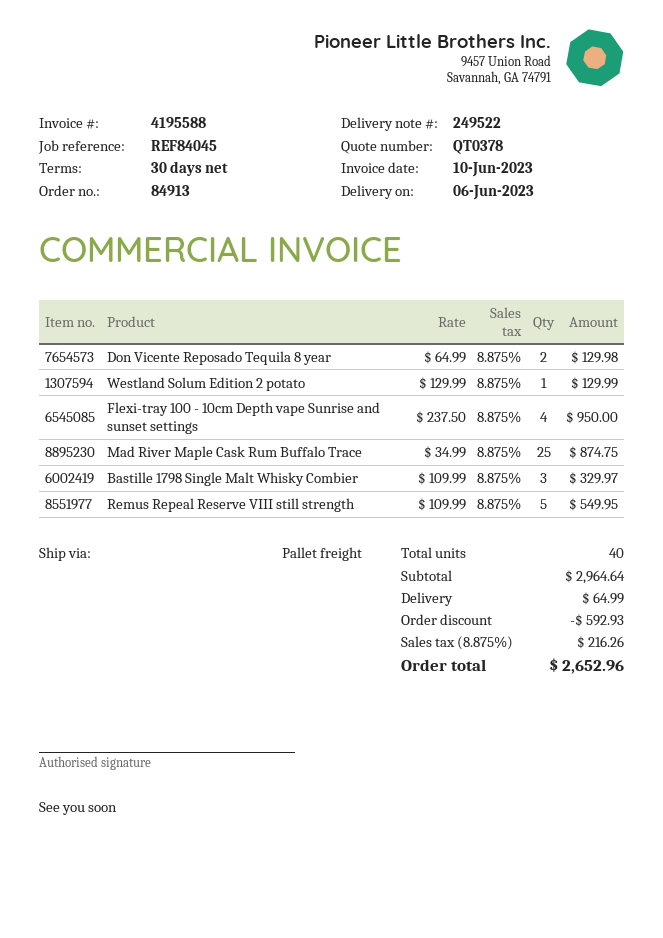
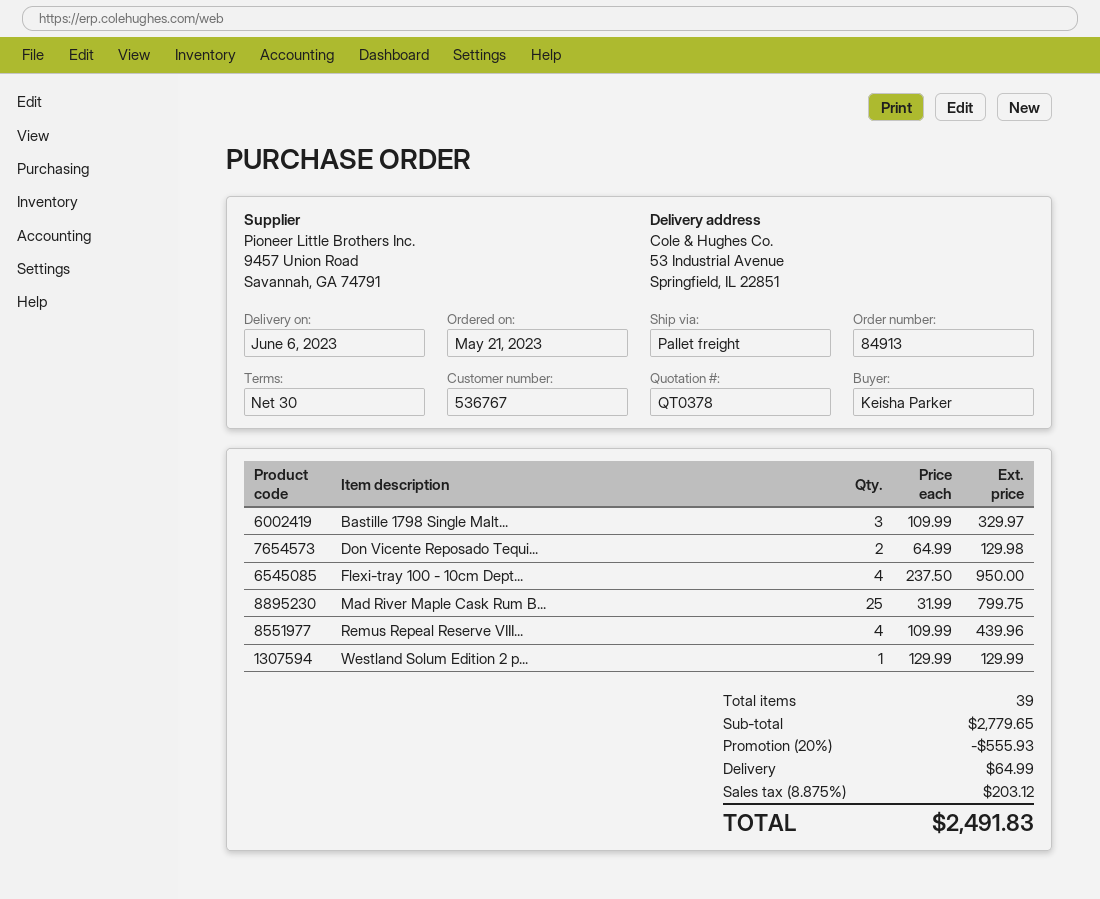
Mad River Maple Cask Rum Buffalo Trace: 25 x 34.99 = 874.75 -> 25 x 31.99 = 799.75
Remus Repeal Reserve VIII still strength: 5 x 109.99 = 549.95 -> 4 x 109.99 = 439.96
total quantity: 40 -> 39
subtotal: 2964.64 -> 2779.65
discount: 592.93 -> 555.93
tax: 8.875% = 216.26 -> 8.875% = 203.12
total: 2652.96 -> 2491.83

